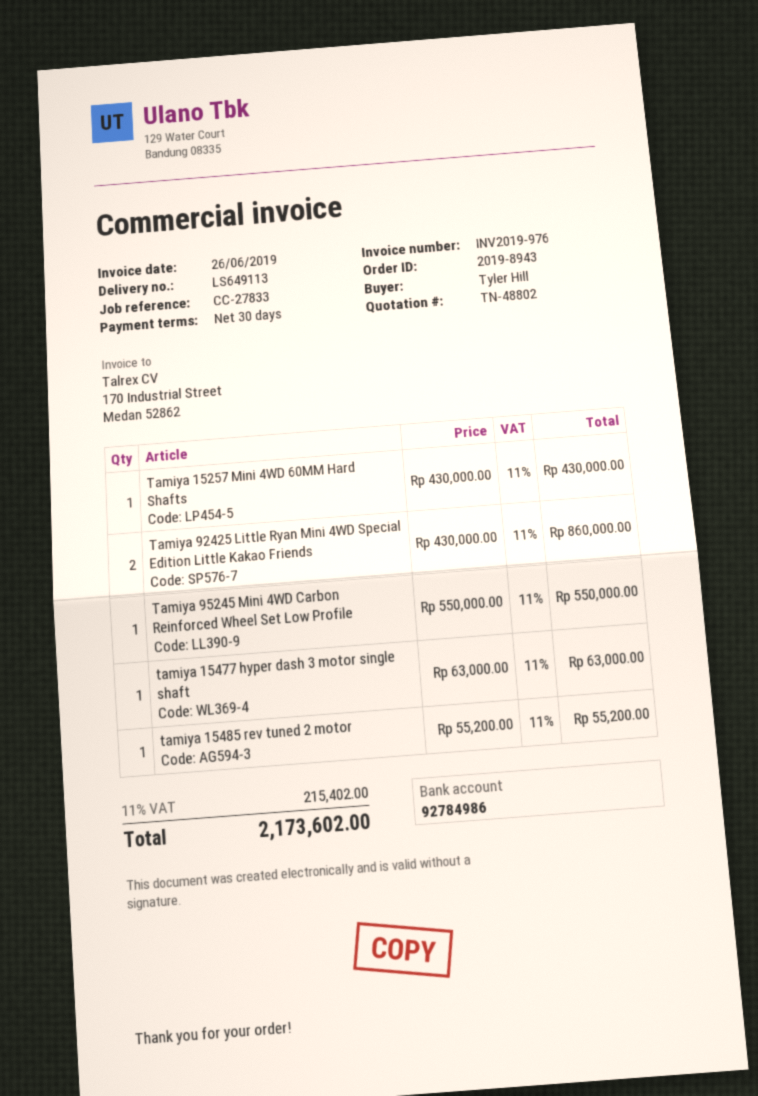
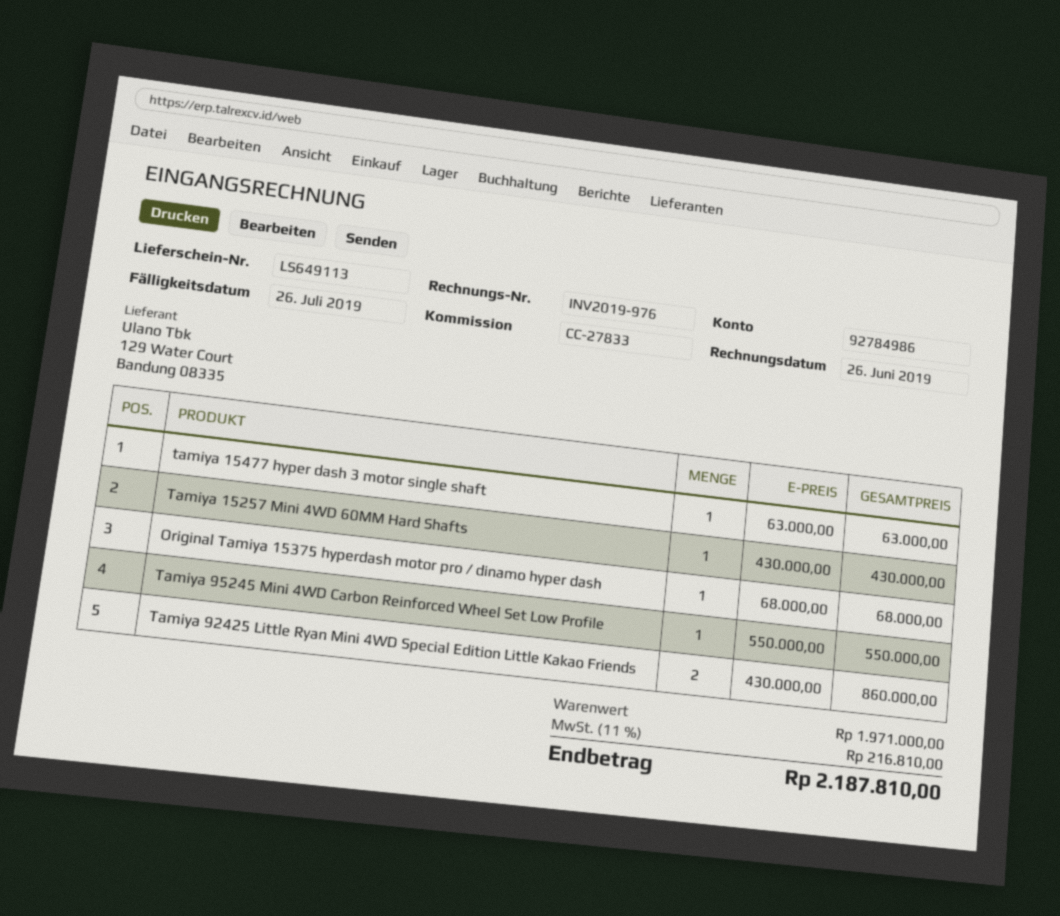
tamiya 15485 rev tuned 2 motor: 1 x 55200.00 = 55200.00 -> none
Original Tamiya 15375 hyperdash motor pro / dinamo hyper dash: none -> 1 x 68000.00 = 68000.00
tax: 11% = 215402.00 -> 11% = 216810.00
total: 2173602.00 -> 2187810.00

